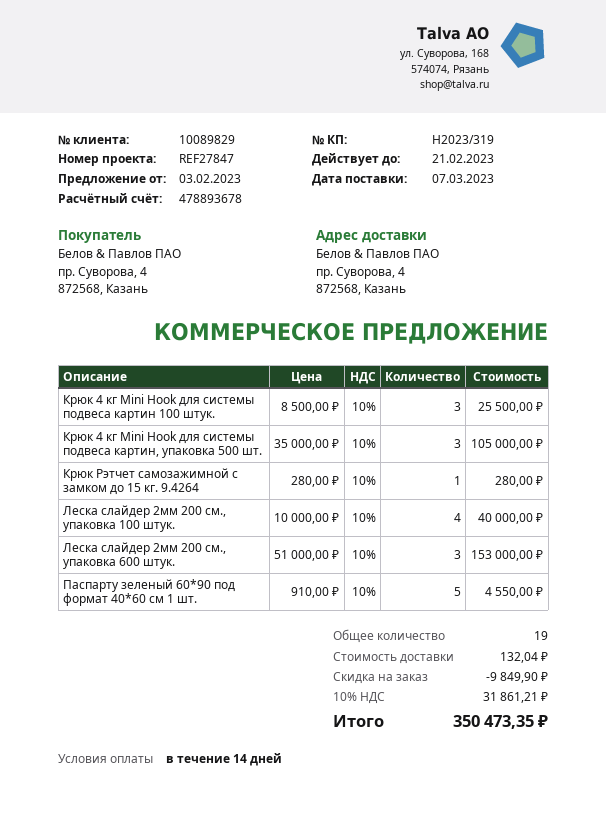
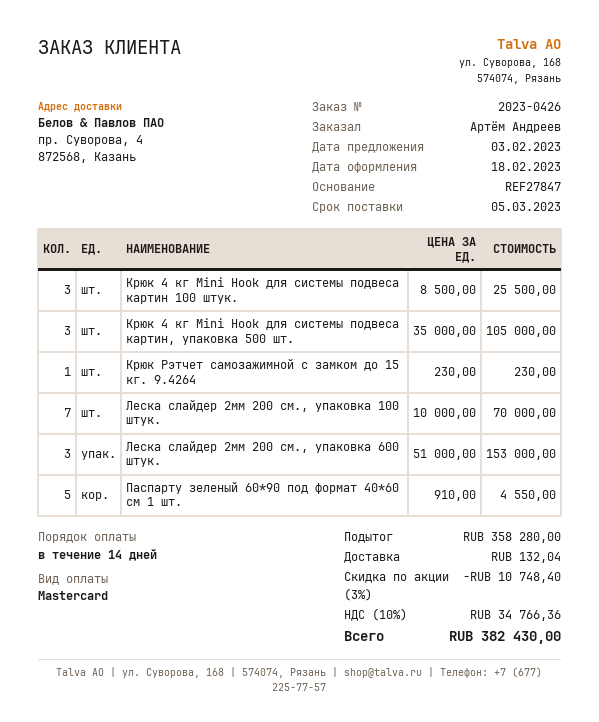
delivery date: 2023-03-07 -> 2023-03-05
Крюк Рэтчет самозажимной с замком до 15 кг. 9.4264: 1 x 280.00 = 280.00 -> 1 x 230.00 = 230.00
Леска слайдер 2мм 200 см., упаковка 100 штук.: 4 x 10000.00 = 40000.00 -> 7 x 10000.00 = 70000.00
discount: 9849.90 -> 10748.40
tax: 10% = 31861.21 -> 10% = 34766.36
total: 350473.35 -> 382430.00

